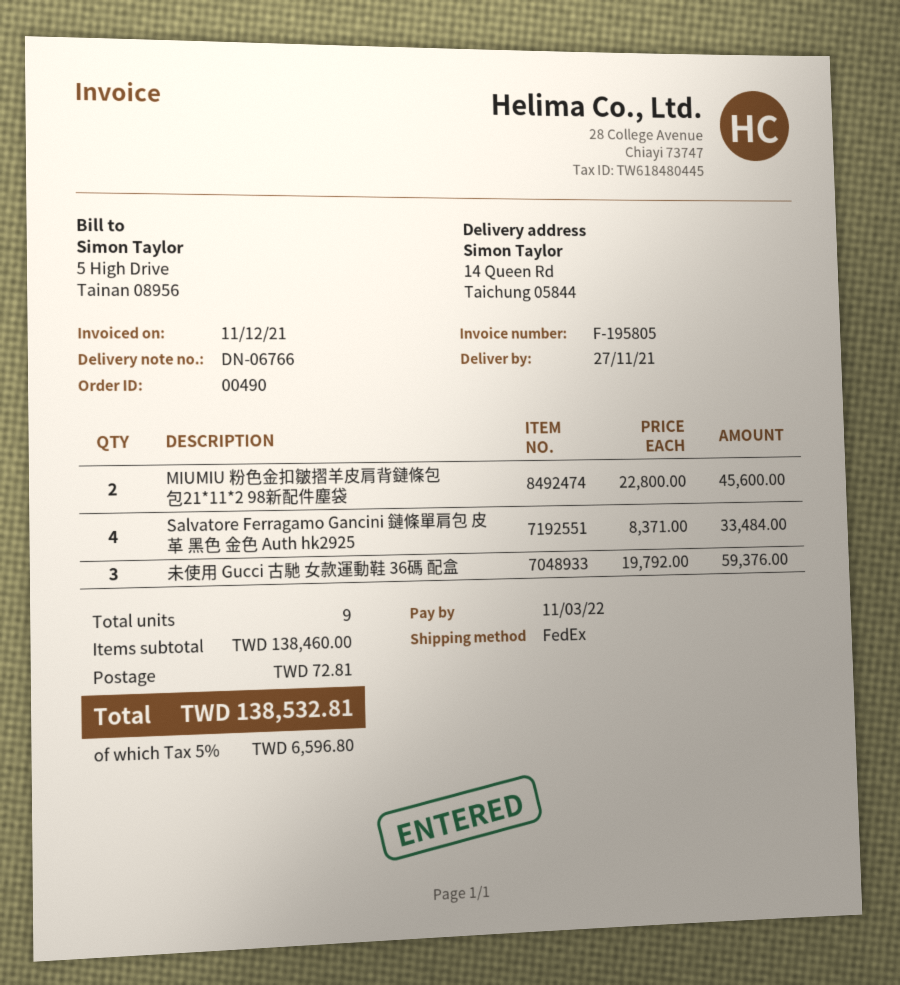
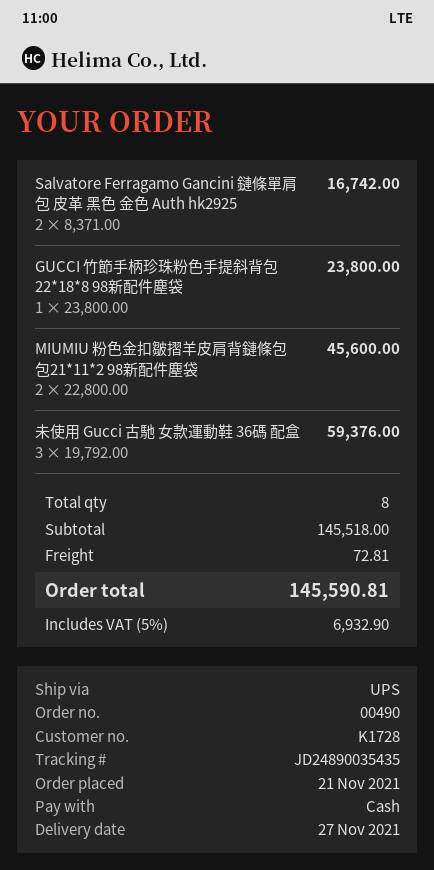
shipping method: FedEx -> UPS
Salvatore Ferragamo Gancini 鏈條單肩包 皮革 黑色 金色 Auth hk2925: 4 x 8371.00 = 33484.00 -> 2 x 8371.00 = 16742.00
GUCCI 竹節手柄珍珠粉色手提斜背包 22*18*8 98新配件塵袋: none -> 1 x 23800.00 = 23800.00
total quantity: 9 -> 8
subtotal: 138460.00 -> 145518.00
tax: 5% = 6596.80 -> 5% = 6932.90
total: 138532.81 -> 145590.81

